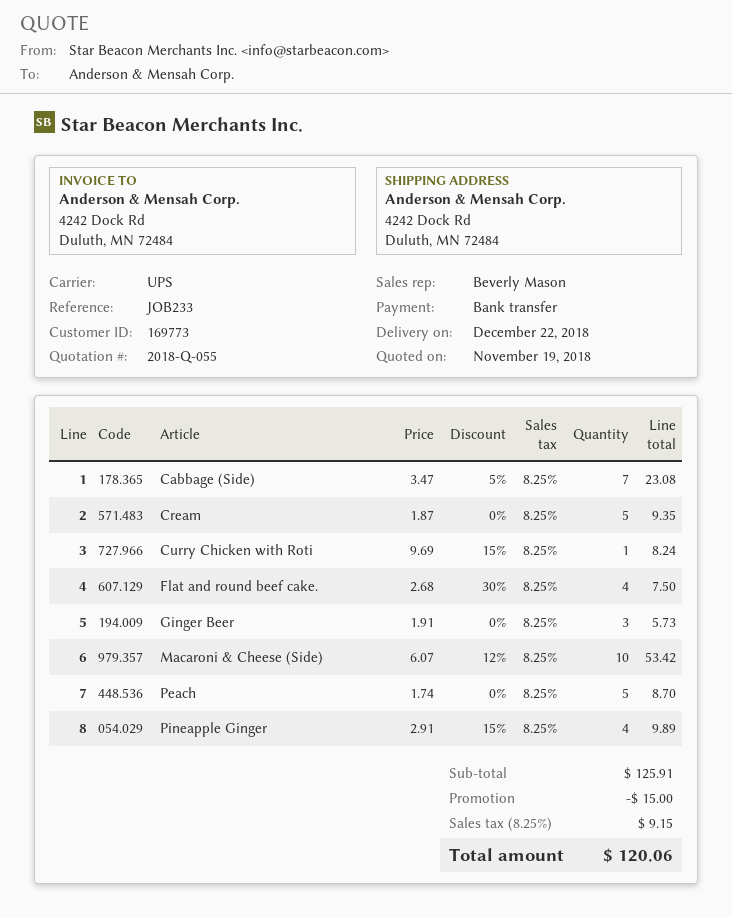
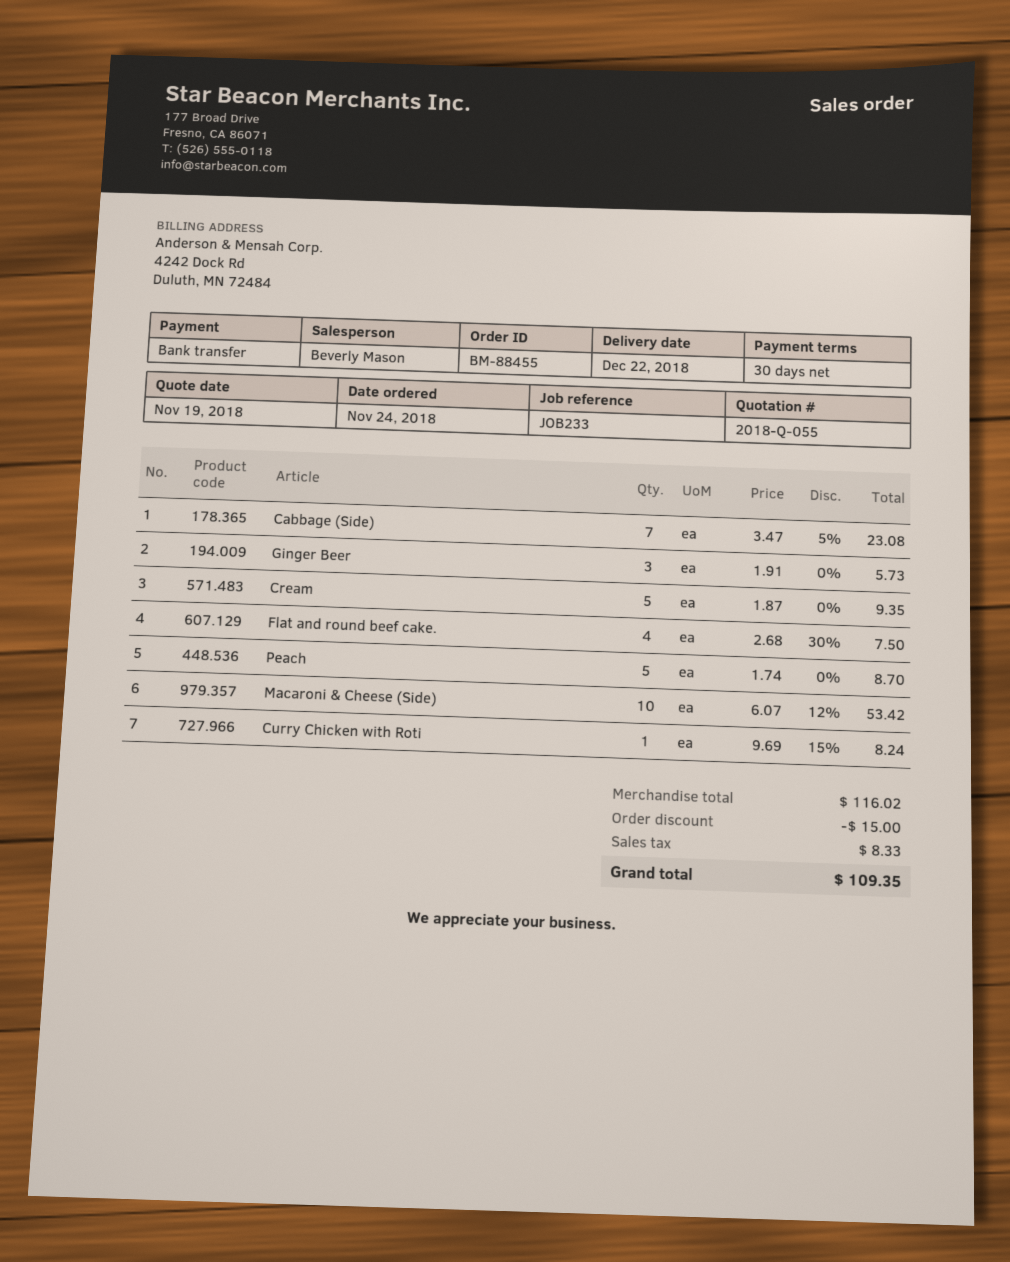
Pineapple Ginger: 4 x 2.91 - 15% = 9.89 -> none
subtotal: 125.91 -> 116.02
tax: 9.15 -> 8.33
total: 120.06 -> 109.35

